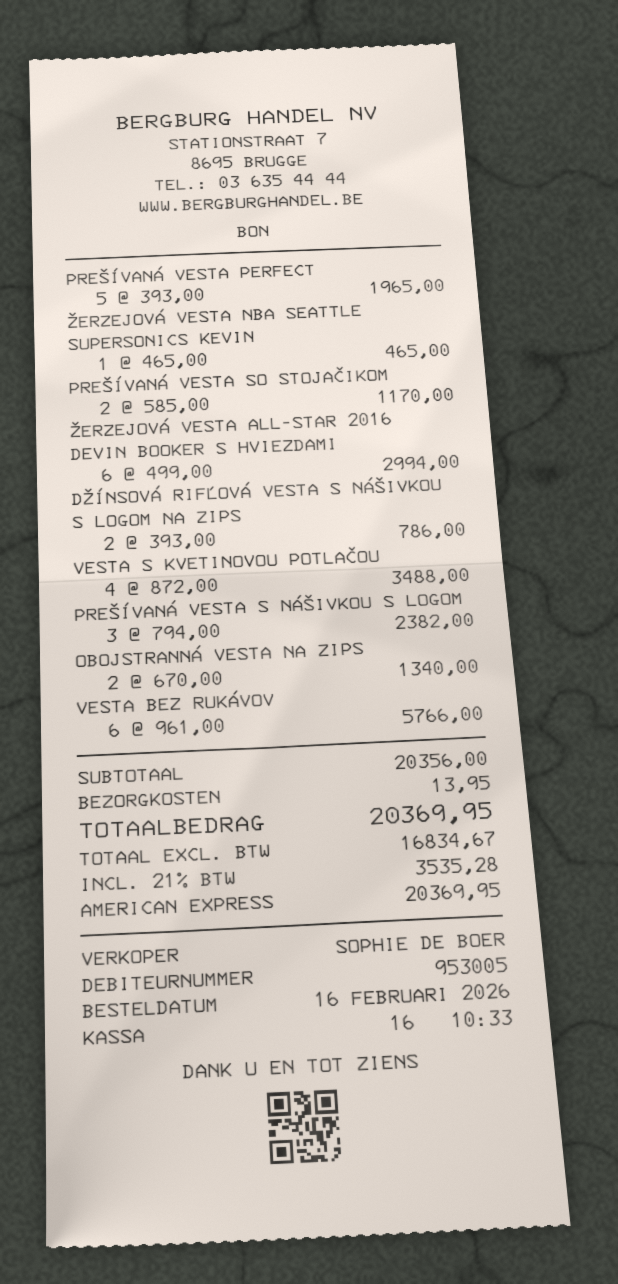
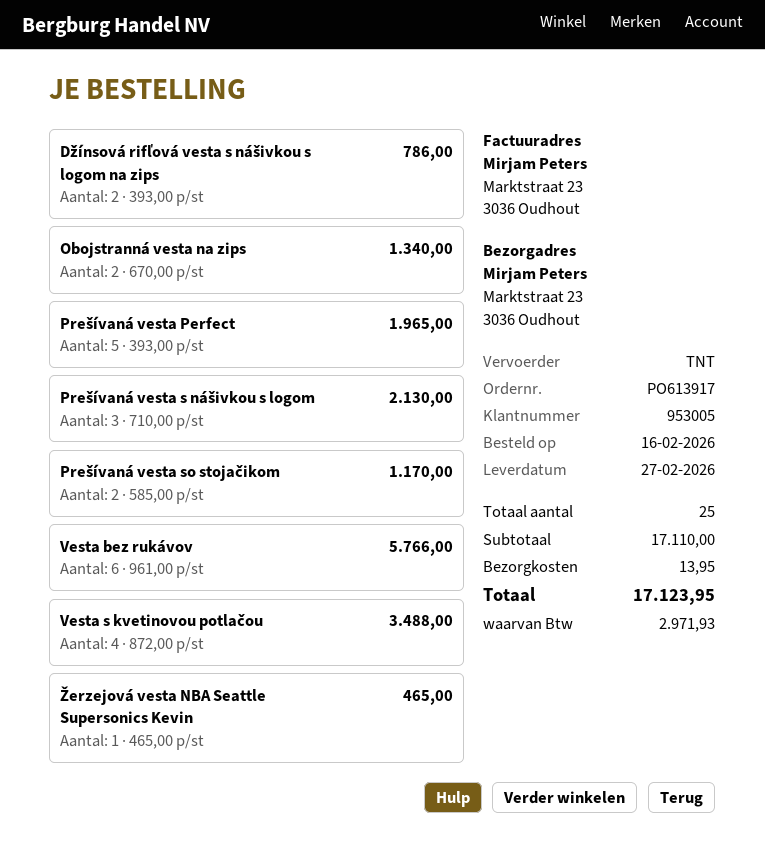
ŽERZEJOVÁ VESTA ALL-STAR 2016 DEVIN BOOKER S HVIEZDAMI: 6 x 499.00 = 2994.00 -> none
PREŠÍVANÁ VESTA S NÁŠIVKOU S LOGOM: 3 x 794.00 = 2382.00 -> 3 x 710.00 = 2130.00
subtotal: 20356.00 -> 17110.00
tax: 3535.28 -> 2971.93
total: 20369.95 -> 17123.95

